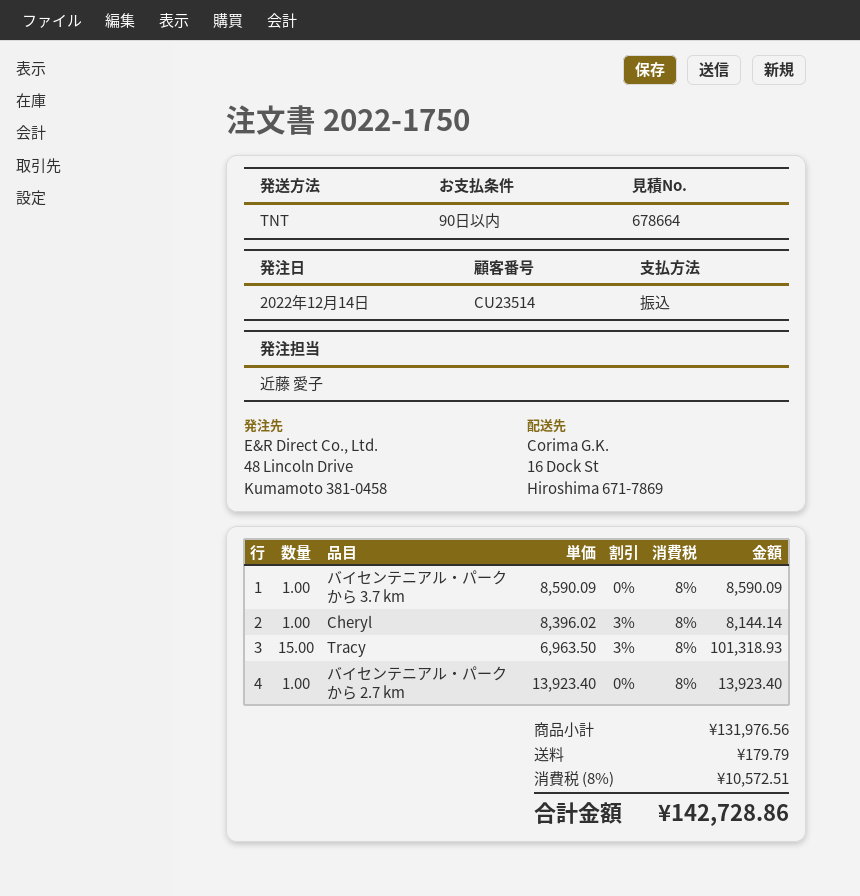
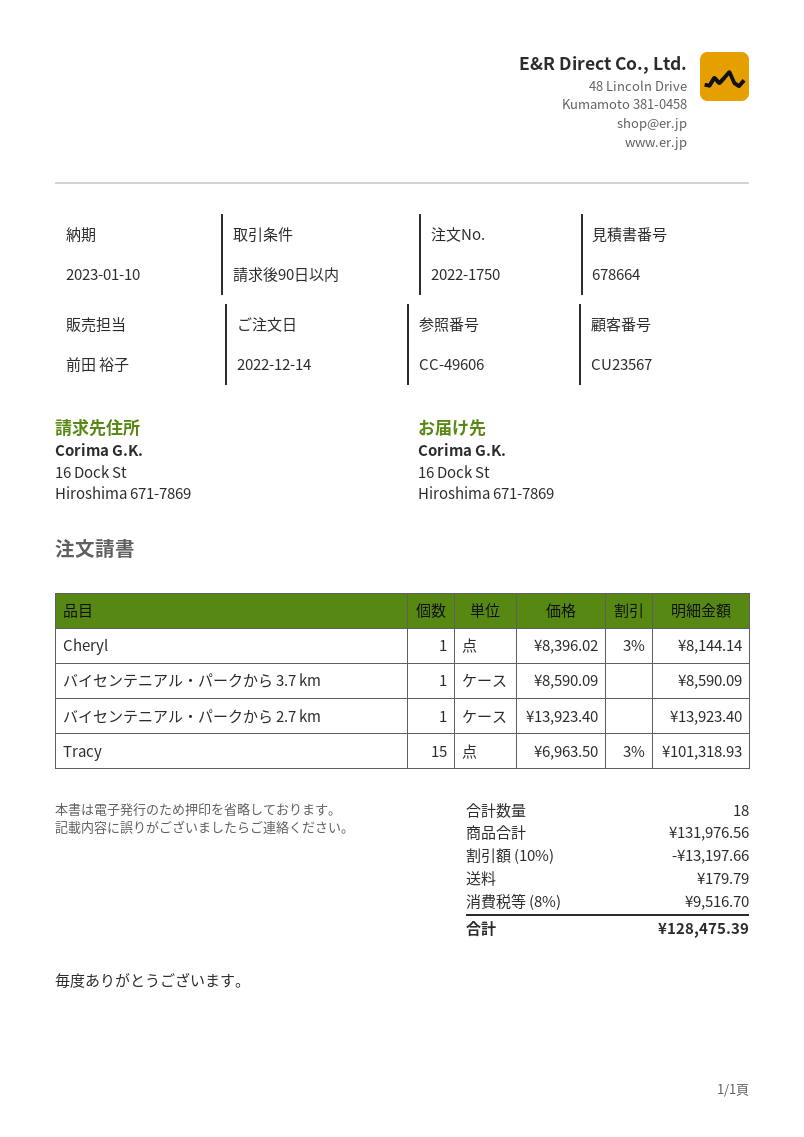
customer number: CU23514 -> CU23567
discount: none -> 10% = 13197.66
tax: 8% = 10572.51 -> 8% = 9516.70
total: 142728.86 -> 128475.39

